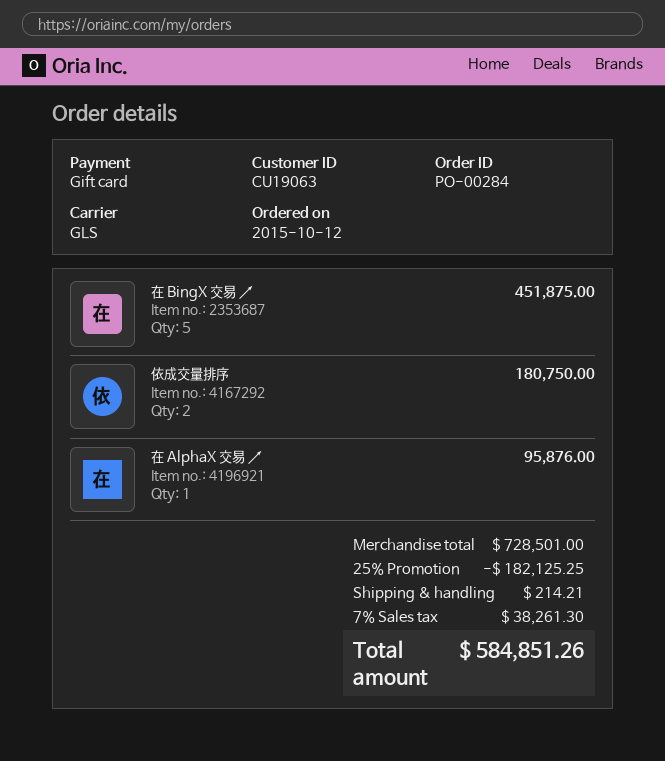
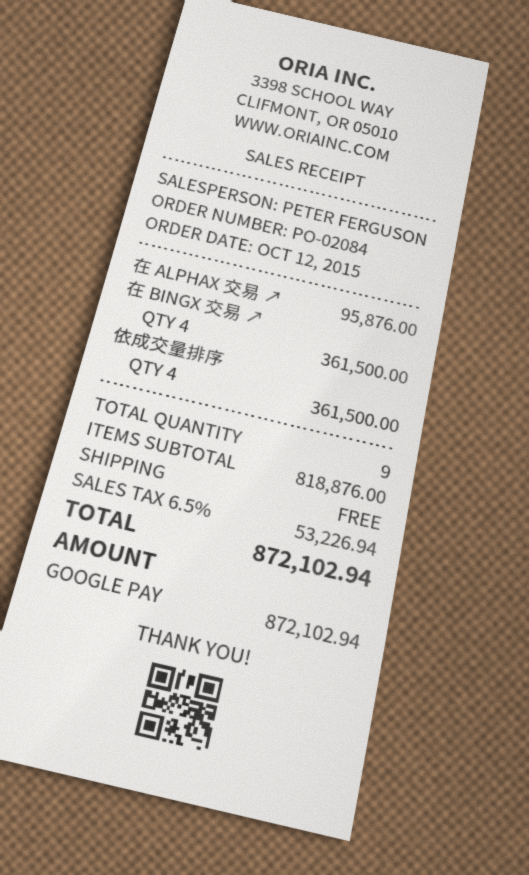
order number: PO-00284 -> PO-02084
payment method: gift card -> Google Pay
在 BingX 交易 ↗: 5 for 451875.00 -> 4 for 361500.00
依成交量排序: 2 for 180750.00 -> 4 for 361500.00
subtotal: 728501.00 -> 818876.00
discount: 25% = 182125.25 -> none
shipping: 214.21 -> 0.00
tax: 7% = 38261.30 -> 6.5% = 53226.94
total: 584851.26 -> 872102.94

